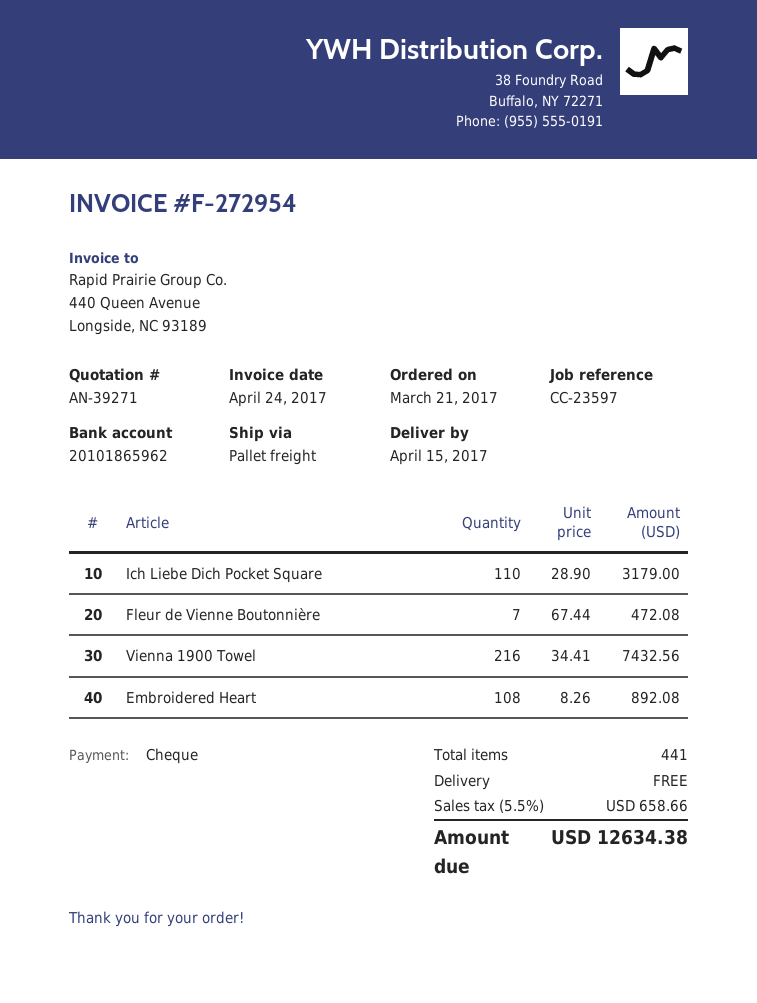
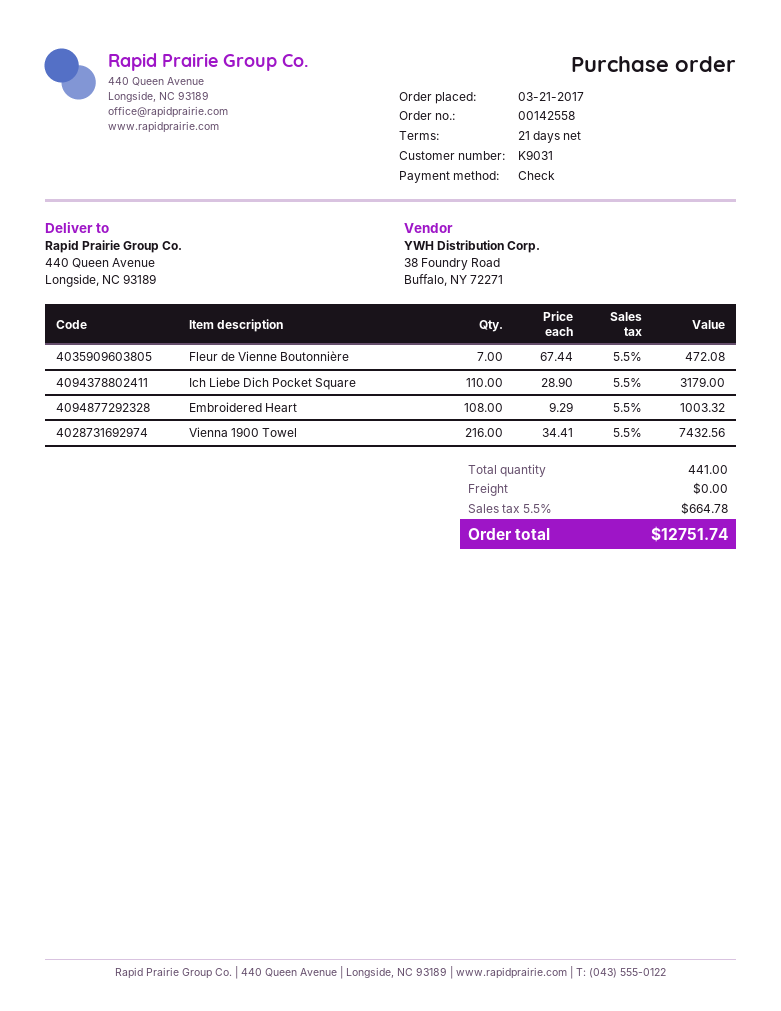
Embroidered Heart: 108 x 8.26 = 892.08 -> 108 x 9.29 = 1003.32
tax: 5.5% = 658.66 -> 5.5% = 664.78
total: 12634.38 -> 12751.74

